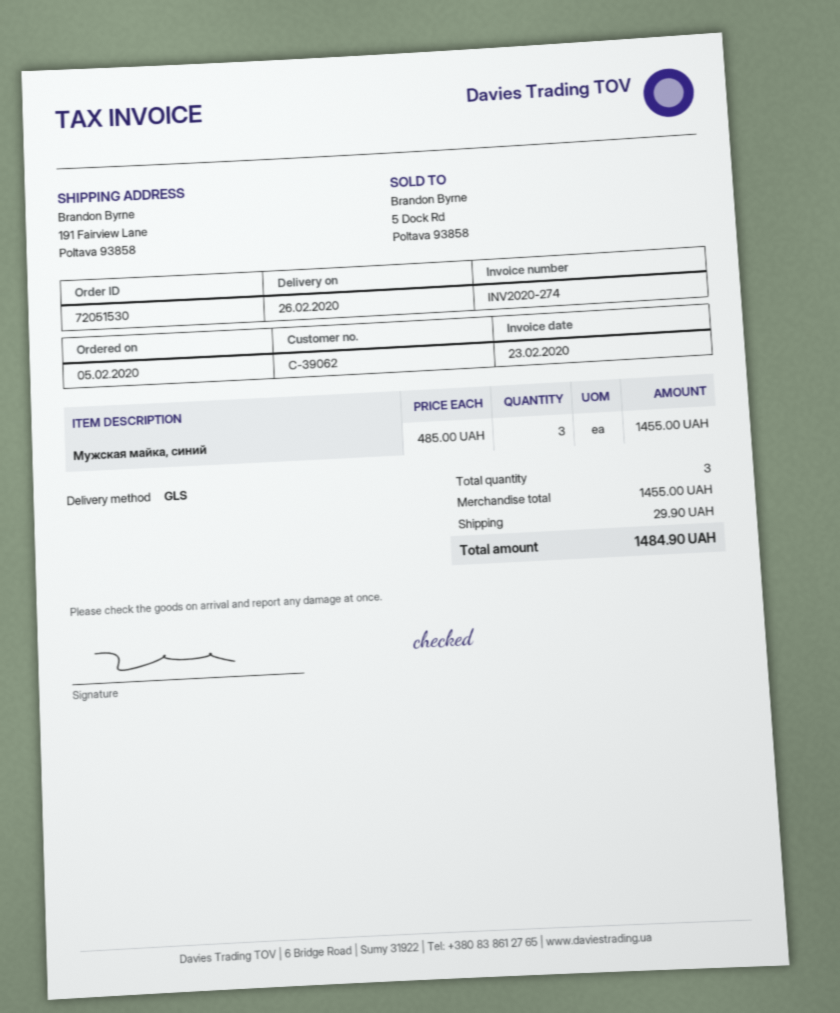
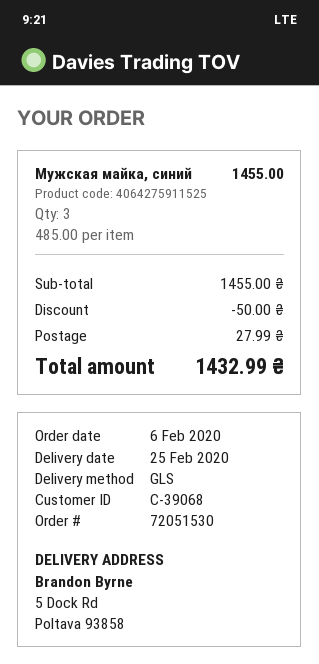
order date: 2020-02-05 -> 2020-02-06
delivery date: 2020-02-26 -> 2020-02-25
customer number: C-39062 -> C-39068
ship to: 191 Fairview Lane, Poltava 93858 -> 5 Dock Rd, Poltava 93858
discount: none -> 50.00
shipping: 29.90 -> 27.99
total: 1484.90 -> 1432.99

